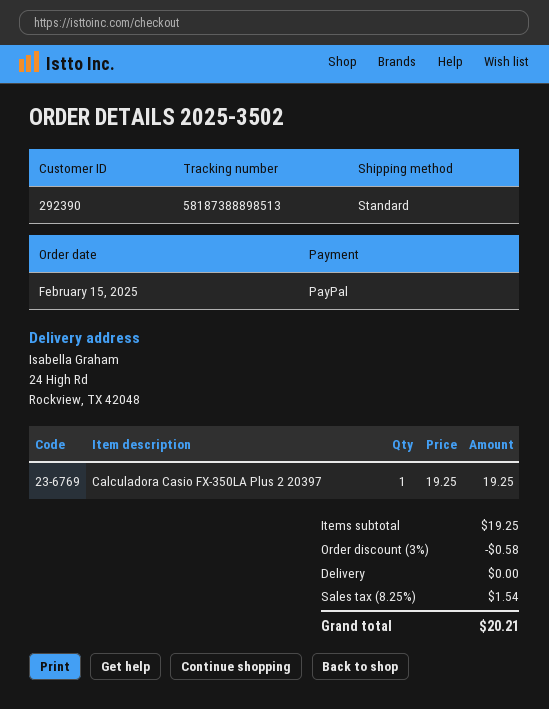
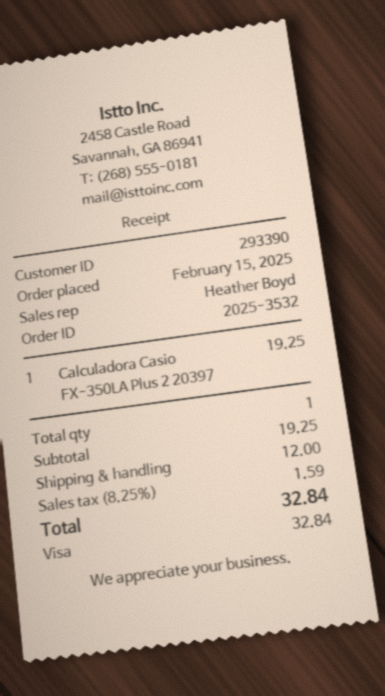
order number: 2025-3502 -> 2025-3532
customer number: 292390 -> 293390
payment method: PayPal -> Visa
discount: 3% = 0.58 -> none
shipping: 0.00 -> 12.00
tax: 8.25% = 1.54 -> 8.25% = 1.59
total: 20.21 -> 32.84

